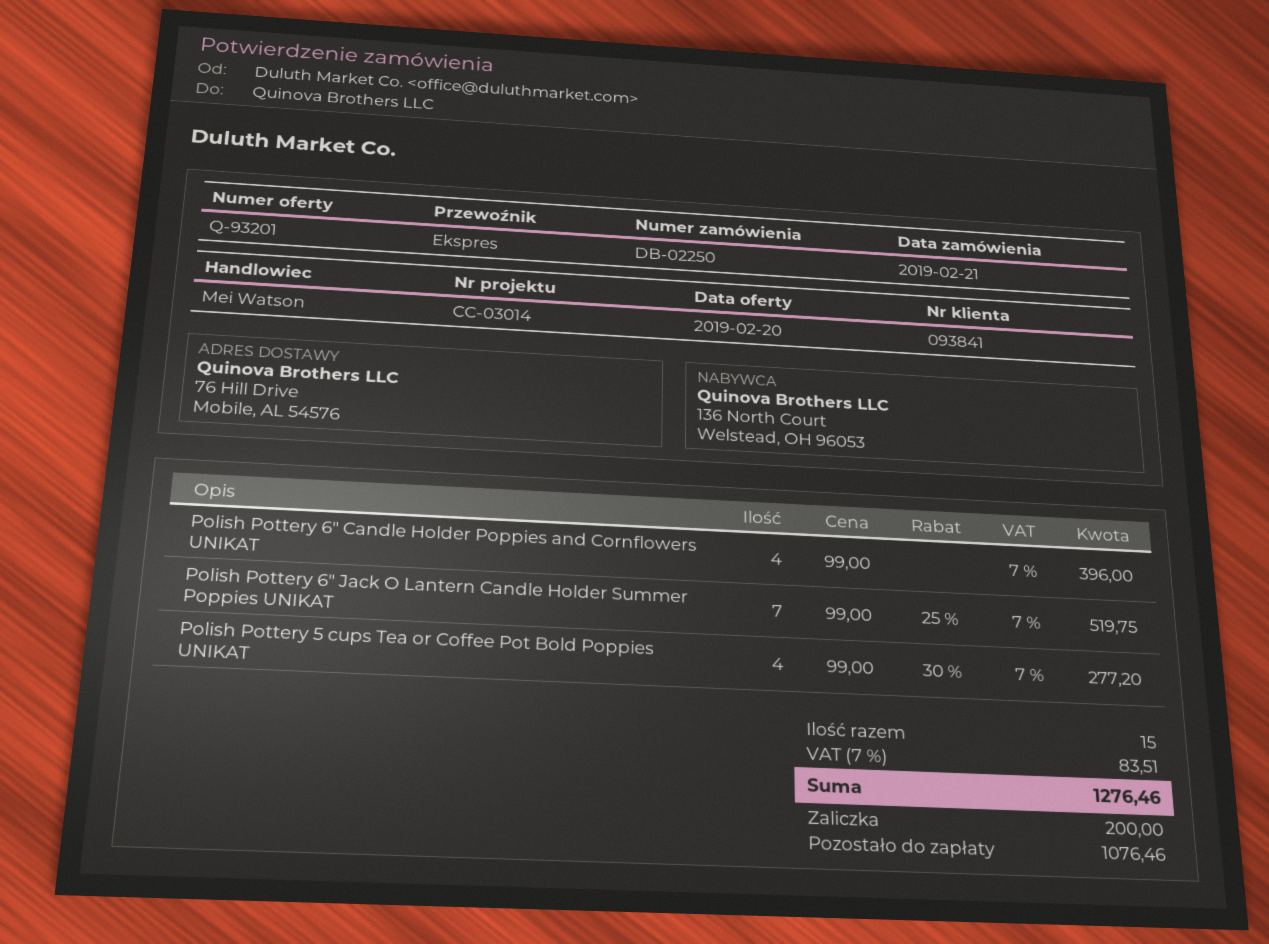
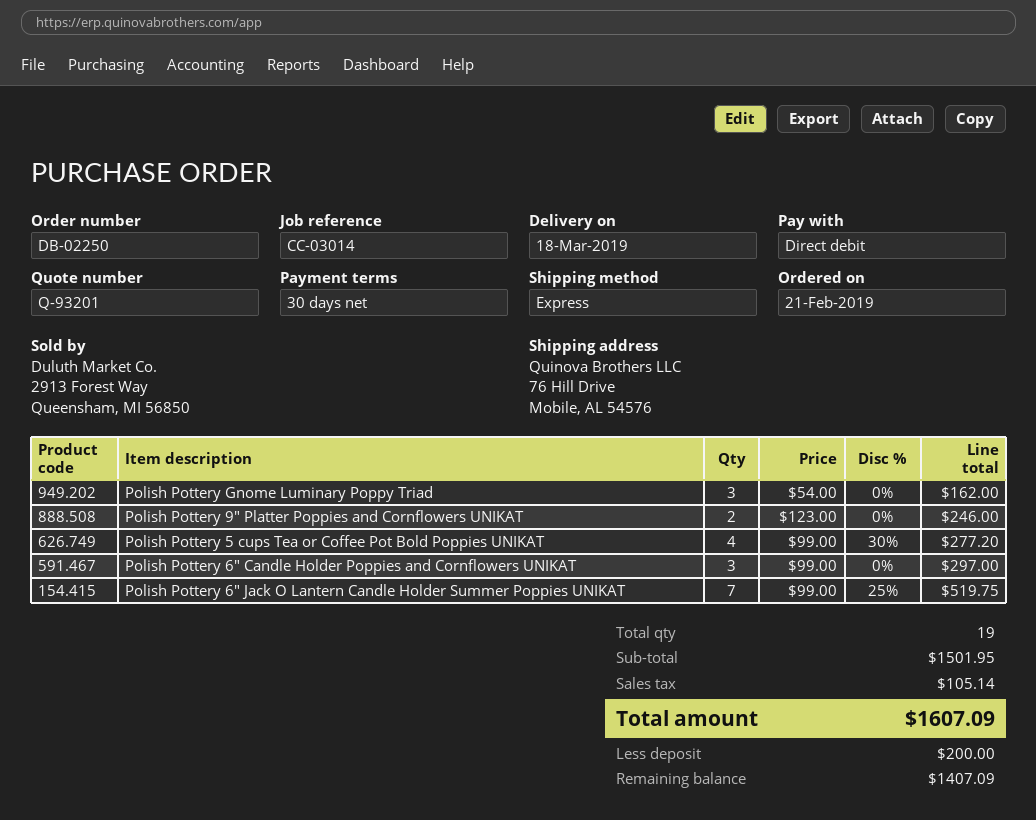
Polish Pottery 6" Candle Holder Poppies and Cornflowers UNIKAT: 4 x 99.00 = 396.00 -> 3 x 99.00 = 297.00
Polish Pottery Gnome Luminary Poppy Triad: none -> 3 x 54.00 = 162.00
Polish Pottery 9" Platter Poppies and Cornflowers UNIKAT: none -> 2 x 123.00 = 246.00
total quantity: 15 -> 19
tax: 83.51 -> 105.14
total: 1276.46 -> 1607.09
balance: 1076.46 -> 1407.09

